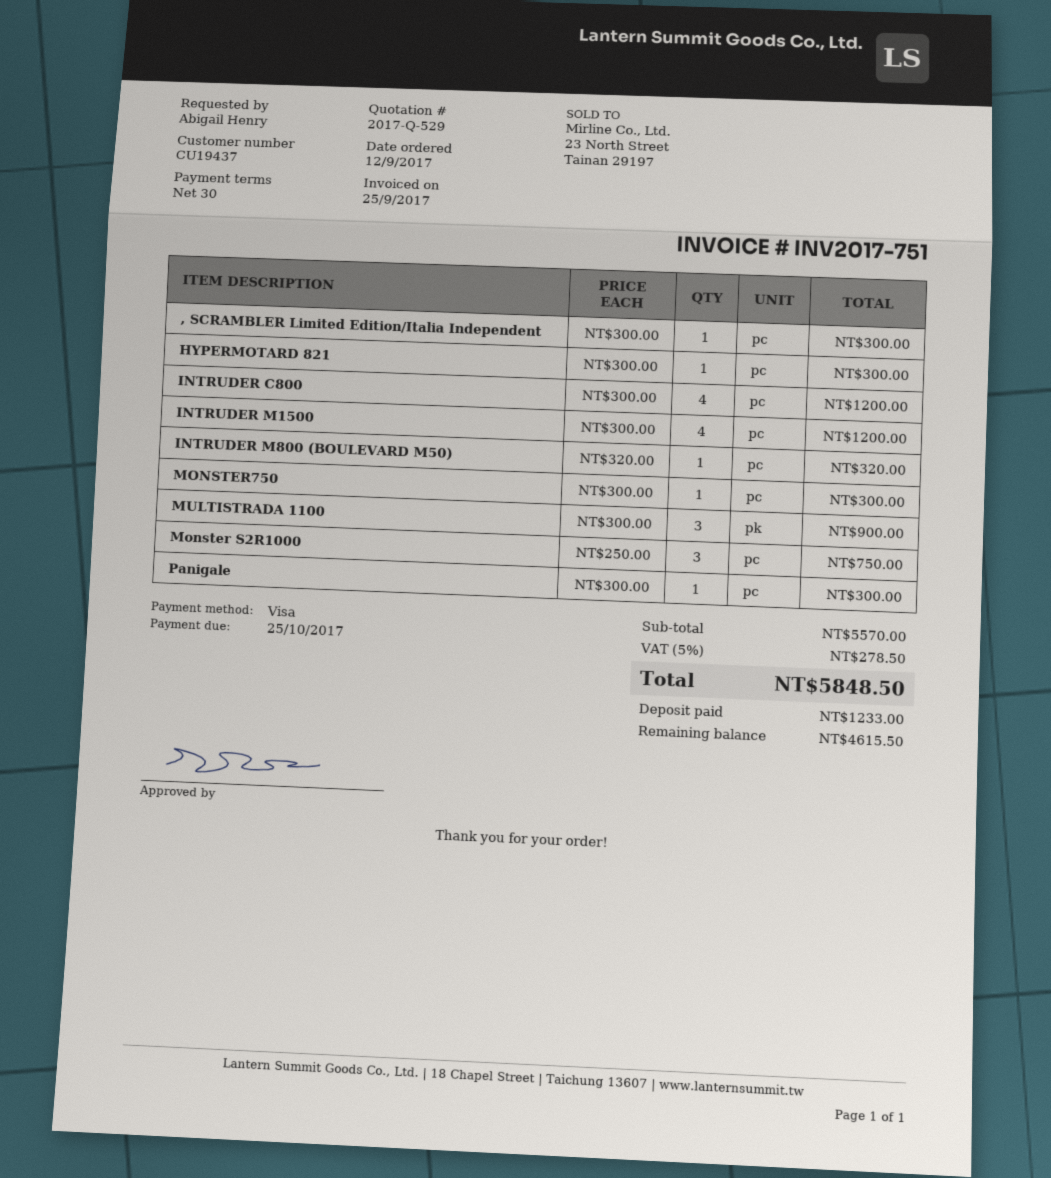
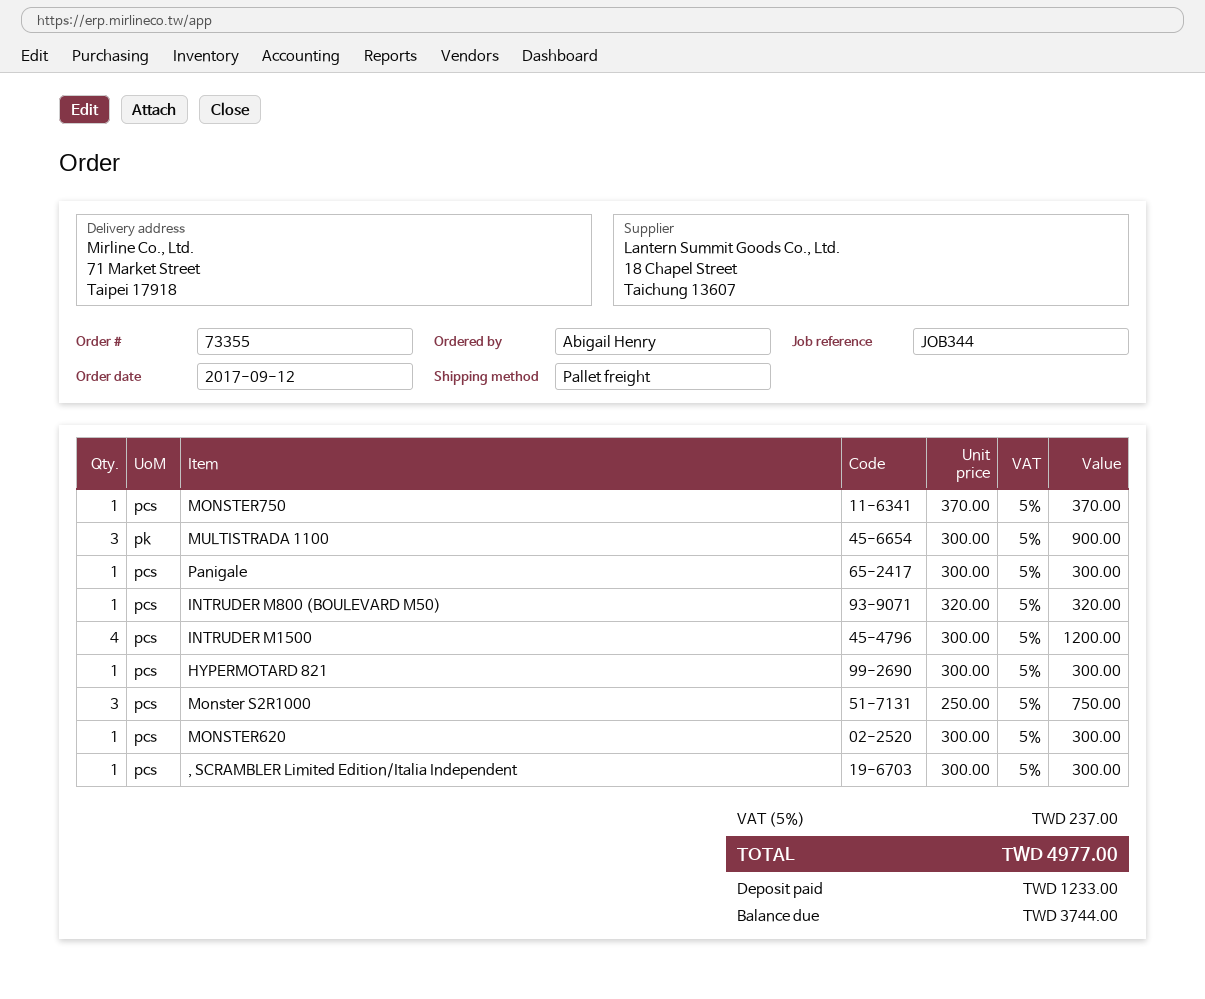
INTRUDER C800: 4 x 300.00 = 1200.00 -> none
MONSTER750: 1 x 300.00 = 300.00 -> 1 x 370.00 = 370.00
MONSTER620: none -> 1 x 300.00 = 300.00
tax: 5% = 278.50 -> 5% = 237.00
total: 5848.50 -> 4977.00
balance: 4615.50 -> 3744.00

